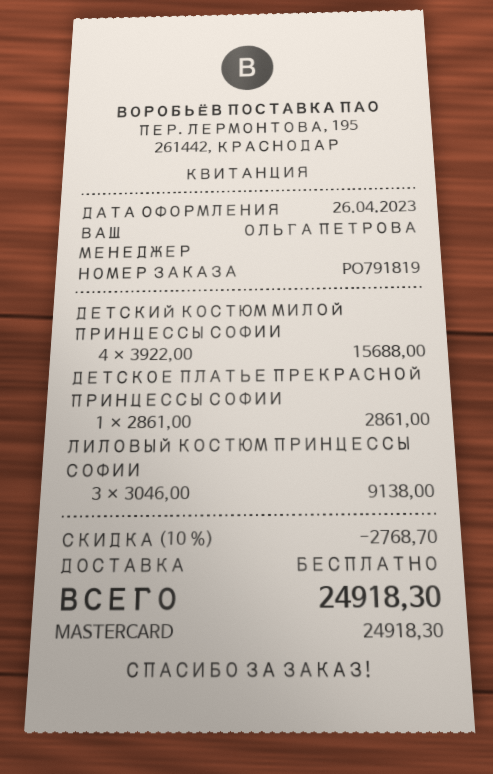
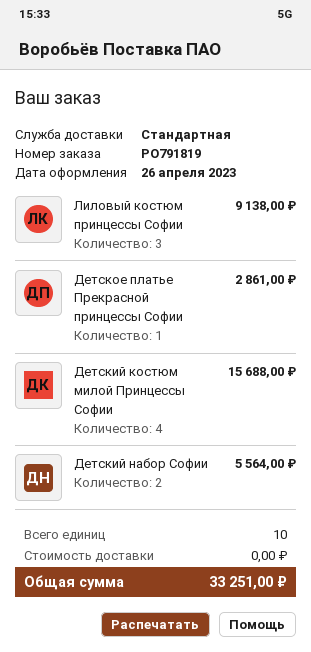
Детский набор Софии: none -> 2 for 5564.00
discount: 10% = 2768.70 -> none
total: 24918.30 -> 33251.00

